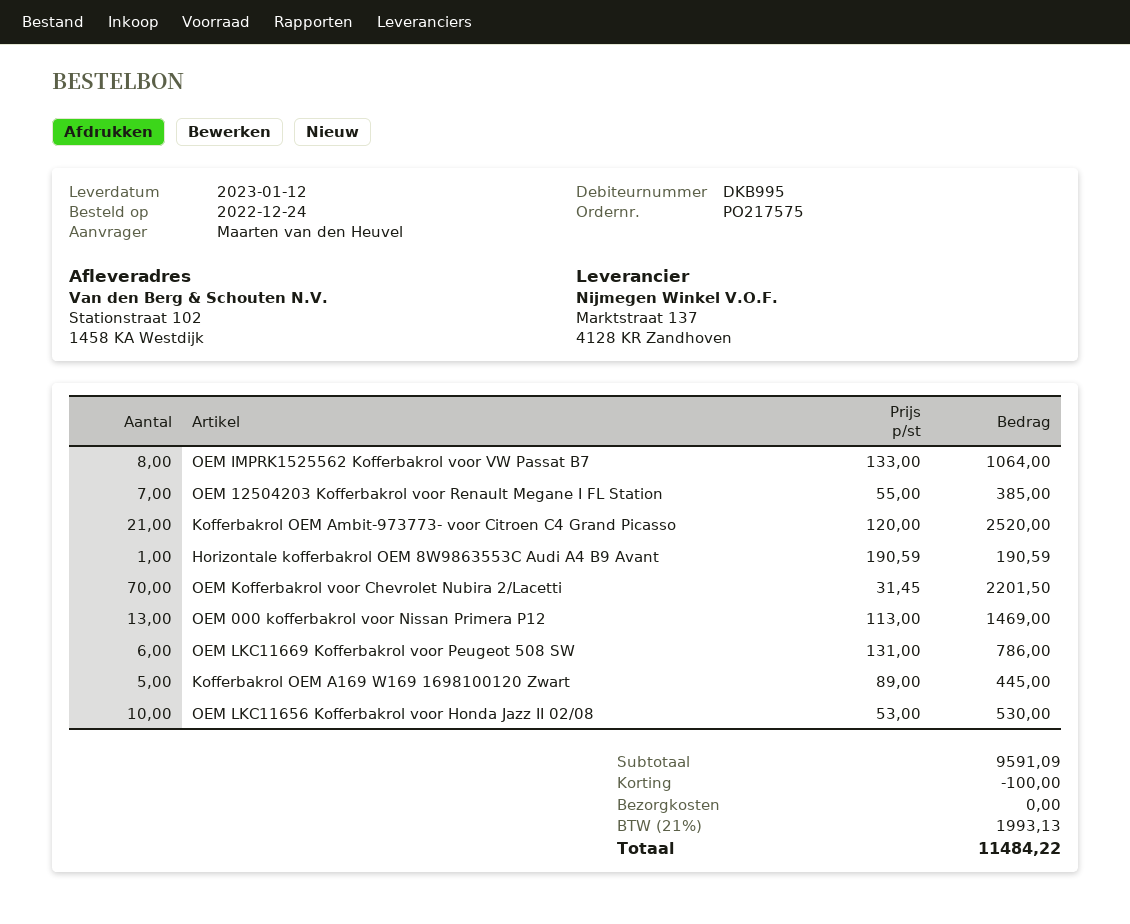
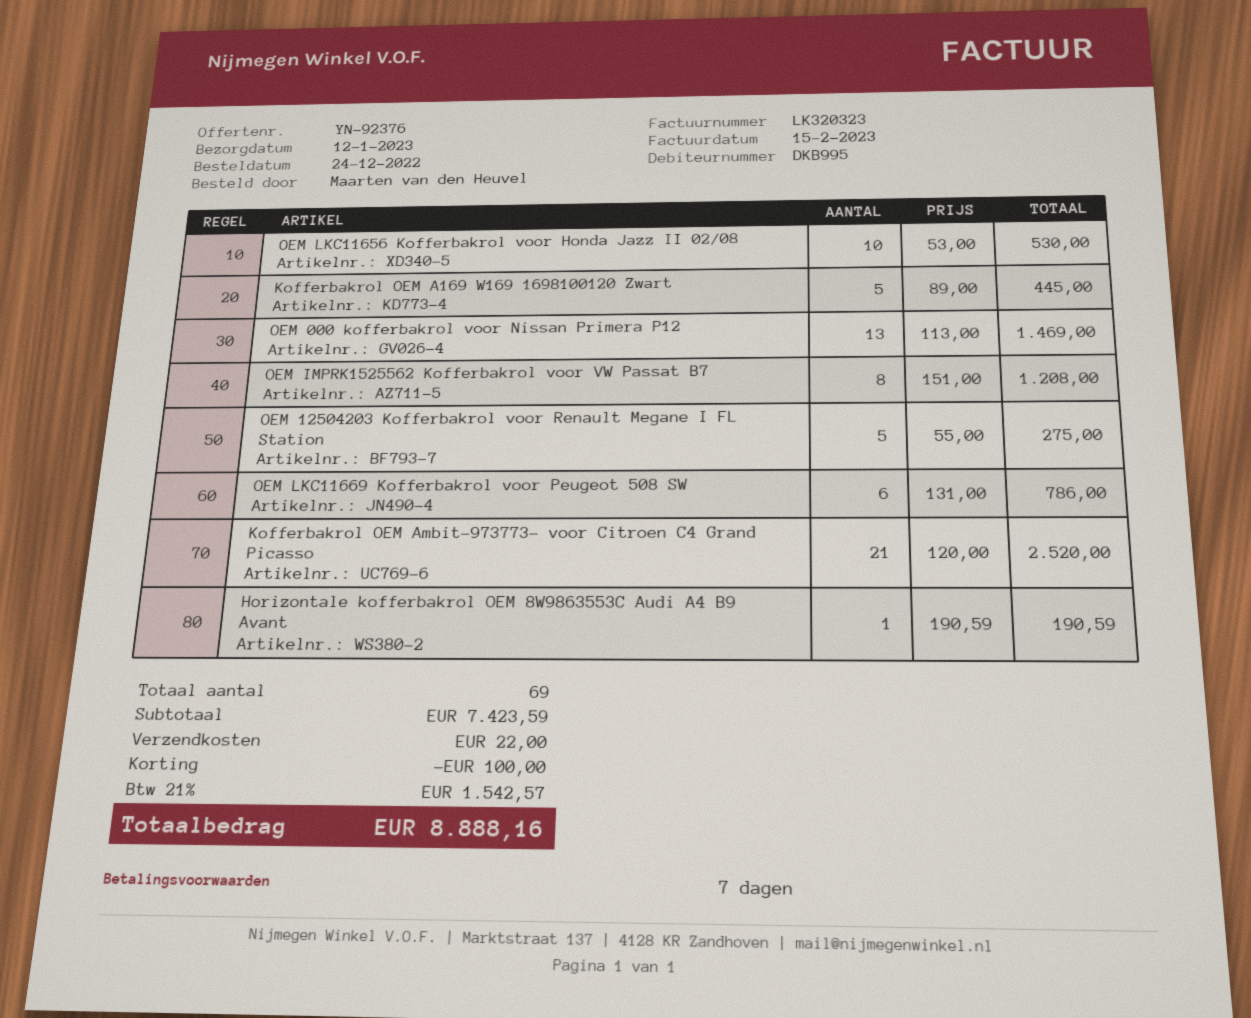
OEM IMPRK1525562 Kofferbakrol voor VW Passat B7: 8 x 133.00 = 1064.00 -> 8 x 151.00 = 1208.00
OEM 12504203 Kofferbakrol voor Renault Megane I FL Station: 7 x 55.00 = 385.00 -> 5 x 55.00 = 275.00
OEM Kofferbakrol voor Chevrolet Nubira 2/Lacetti: 70 x 31.45 = 2201.50 -> none
subtotal: 9591.09 -> 7423.59
shipping: 0.00 -> 22.00
tax: 21% = 1993.13 -> 21% = 1542.57
total: 11484.22 -> 8888.16

